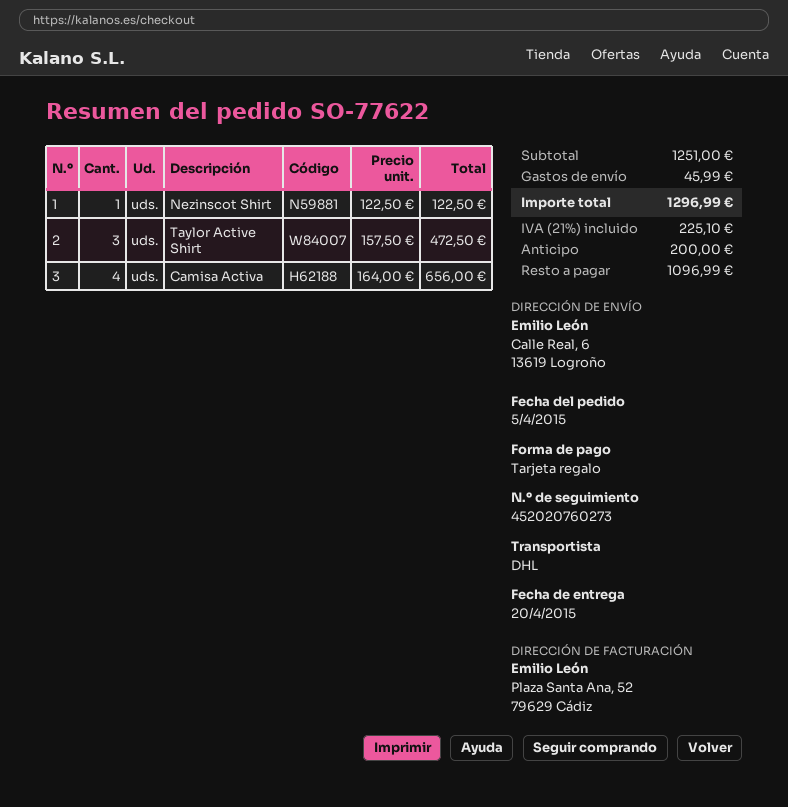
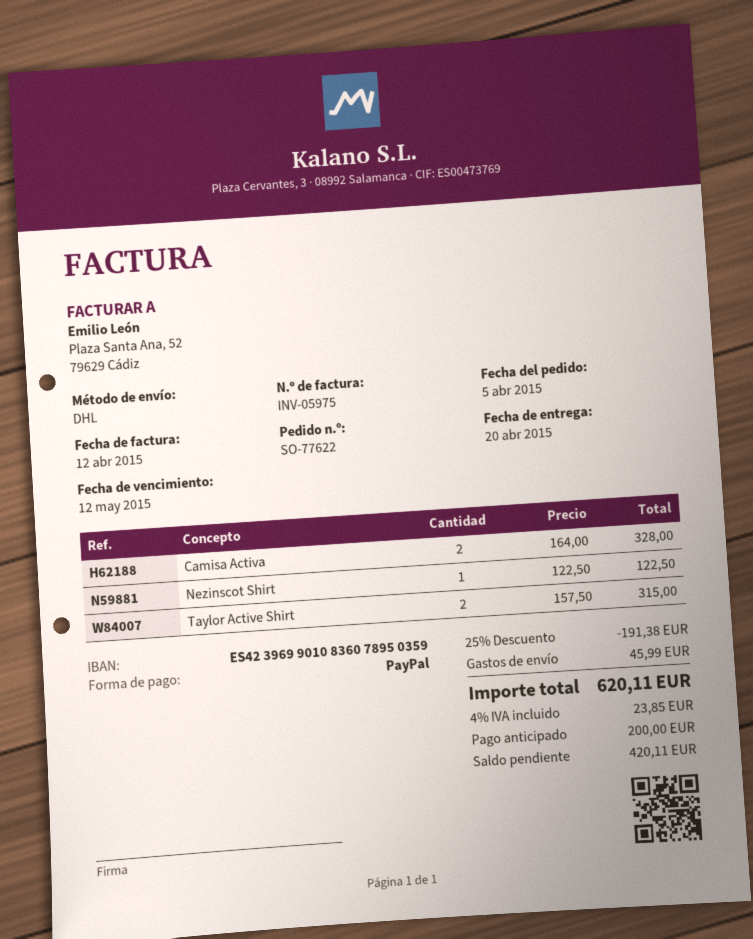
payment method: gift card -> PayPal
Taylor Active Shirt: 3 x 157.50 = 472.50 -> 2 x 157.50 = 315.00
Camisa Activa: 4 x 164.00 = 656.00 -> 2 x 164.00 = 328.00
discount: none -> 25% = 191.38
tax: 21% = 225.10 -> 4% = 23.85
total: 1296.99 -> 620.11
balance: 1096.99 -> 420.11

